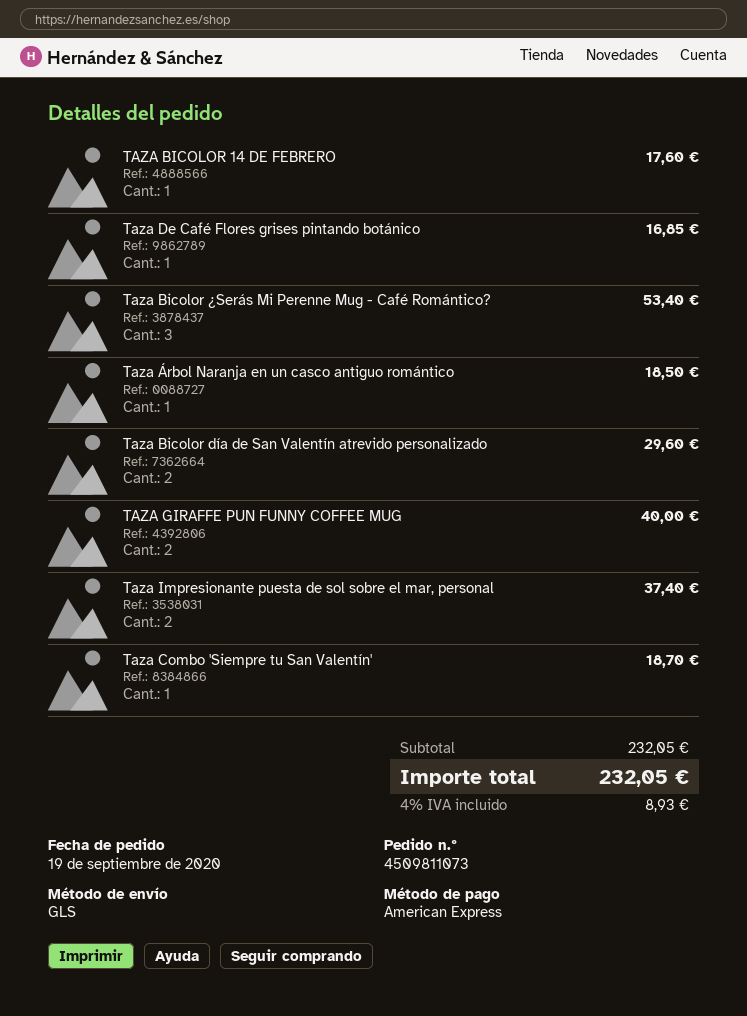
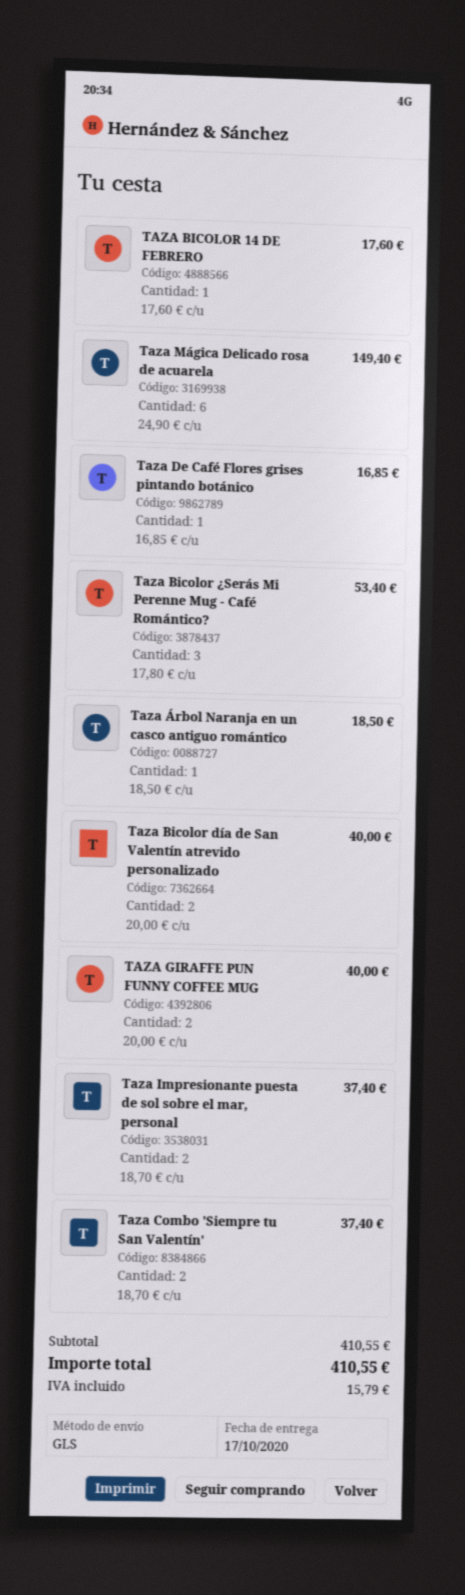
Taza Bicolor día de San Valentín atrevido personalizado: 2 for 29.60 -> 2 for 40.00
Taza Combo 'Siempre tu San Valentín': 1 for 18.70 -> 2 for 37.40
Taza Mágica Delicado rosa de acuarela: none -> 6 for 149.40
subtotal: 232.05 -> 410.55
tax: 8.93 -> 15.79
total: 232.05 -> 410.55

